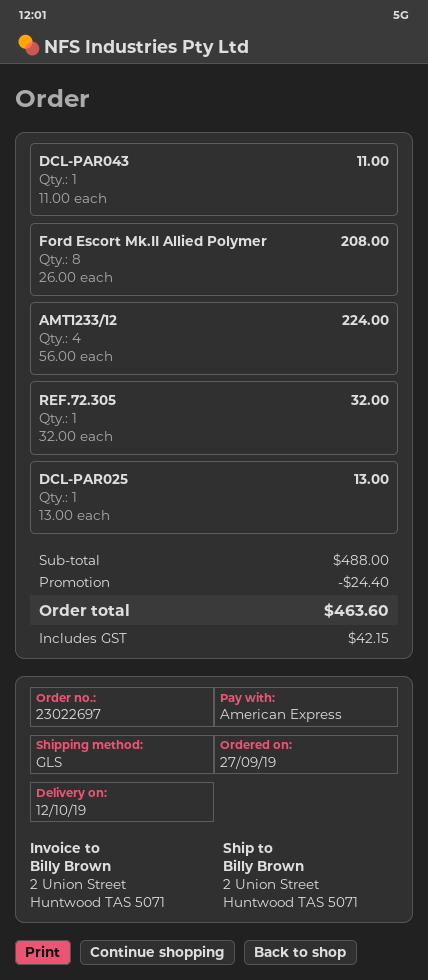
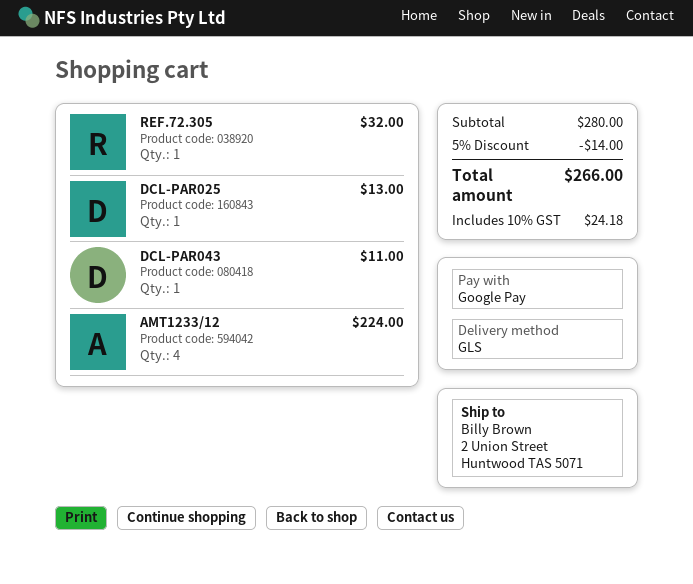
payment method: American Express -> Google Pay
Ford Escort Mk.II Allied Polymer: 8 for 208.00 -> none
subtotal: 488.00 -> 280.00
discount: 24.40 -> 14.00
tax: 42.15 -> 24.18
total: 463.60 -> 266.00

